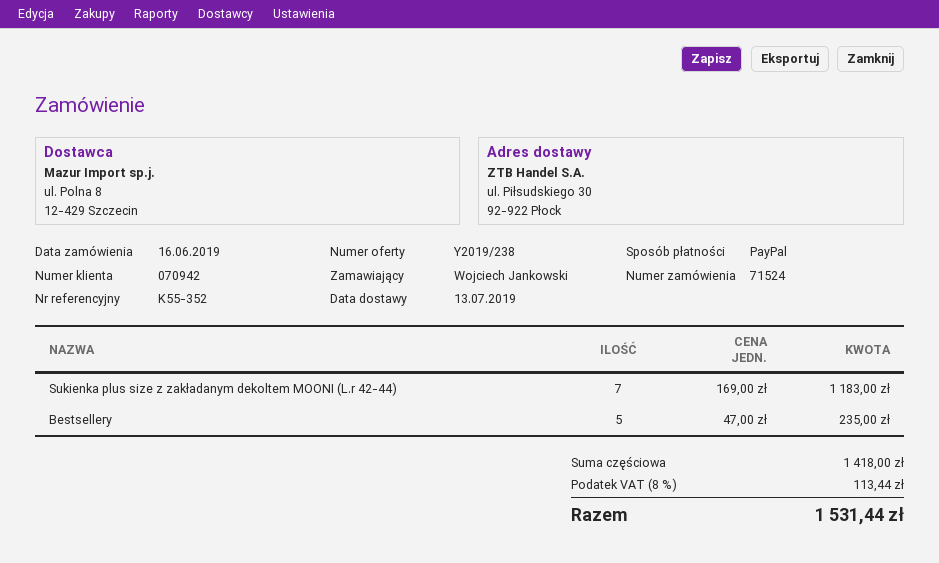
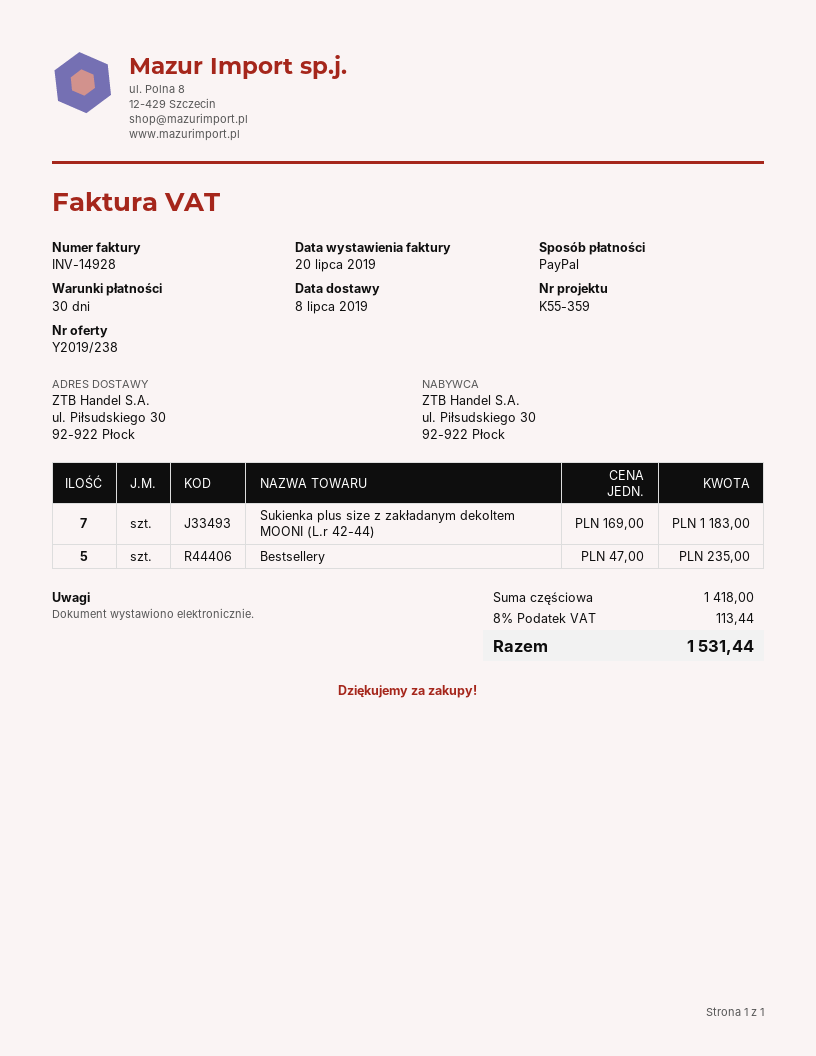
delivery date: 2019-07-13 -> 2019-07-08
reference: K55-352 -> K55-359

